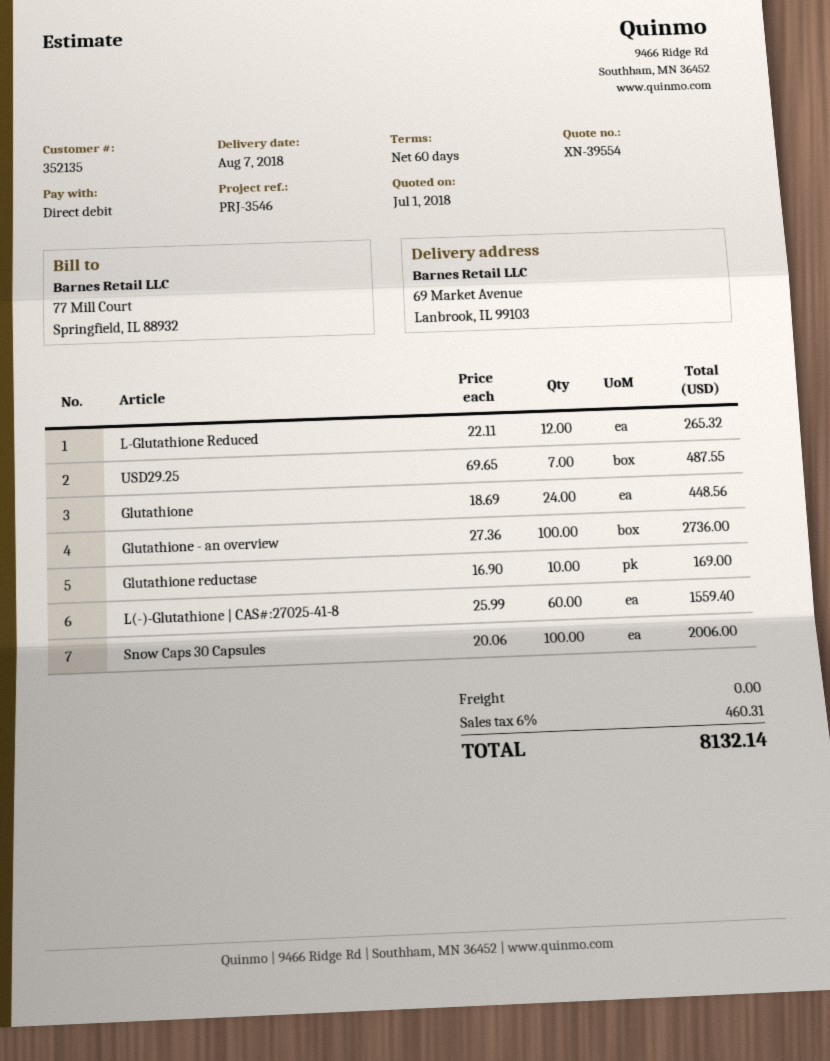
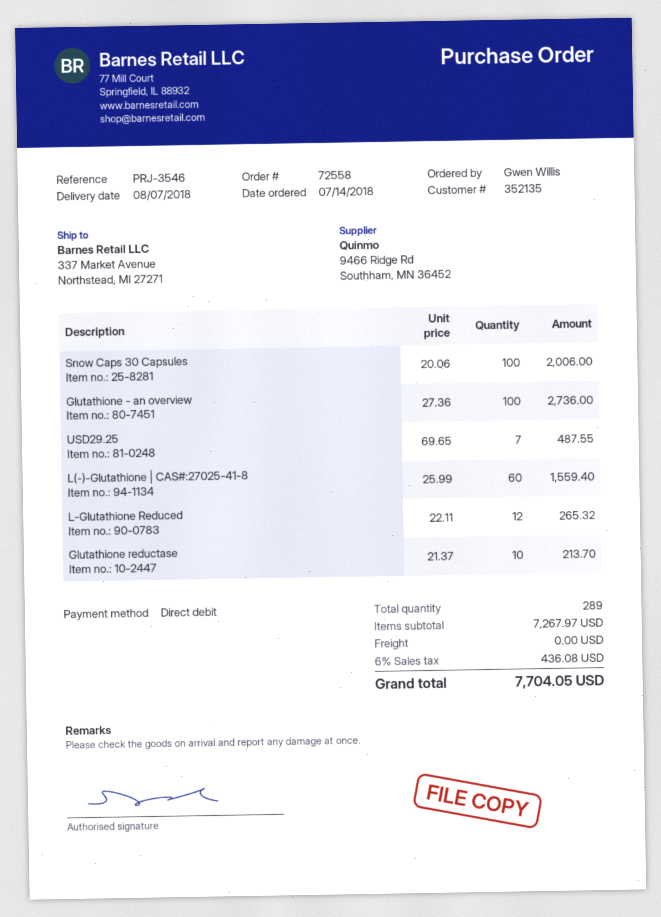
ship to: 69 Market Avenue, Lanbrook, IL 99103 -> 337 Market Avenue, Northstead, MI 27271
Glutathione: 24 x 18.69 = 448.56 -> none
Glutathione reductase: 10 x 16.90 = 169.00 -> 10 x 21.37 = 213.70
tax: 6% = 460.31 -> 6% = 436.08
total: 8132.14 -> 7704.05

